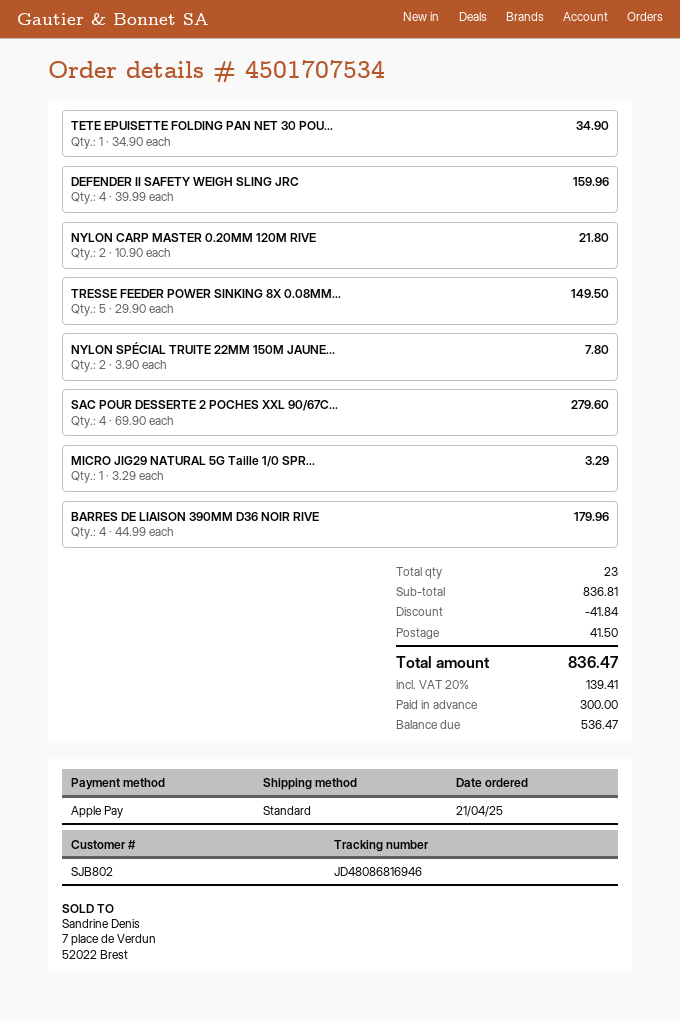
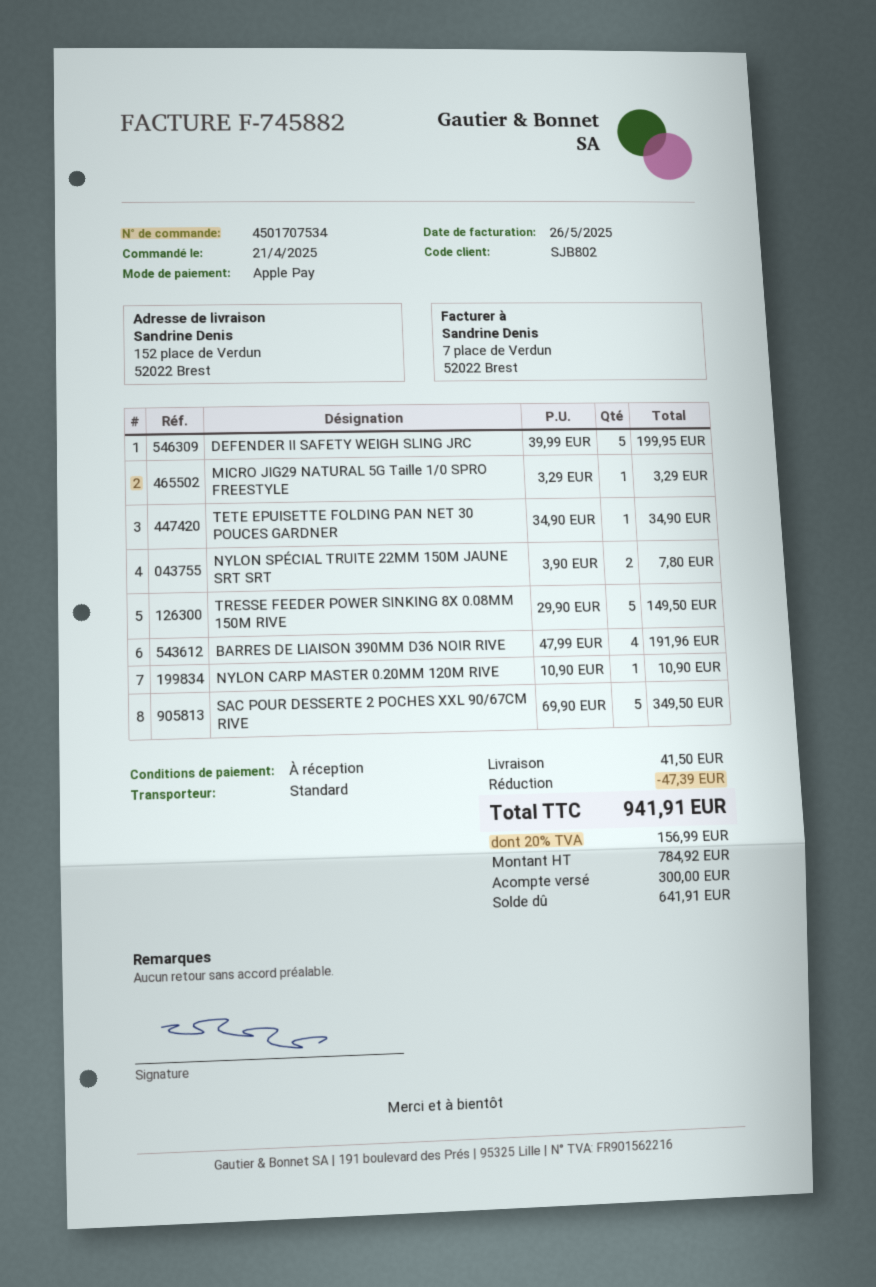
DEFENDER II SAFETY WEIGH SLING JRC: 4 x 39.99 = 159.96 -> 5 x 39.99 = 199.95
NYLON CARP MASTER 0.20MM 120M RIVE: 2 x 10.90 = 21.80 -> 1 x 10.90 = 10.90
SAC POUR DESSERTE 2 POCHES XXL 90/67C...: 4 x 69.90 = 279.60 -> 5 x 69.90 = 349.50
BARRES DE LIAISON 390MM D36 NOIR RIVE: 4 x 44.99 = 179.96 -> 4 x 47.99 = 191.96
discount: 41.84 -> 47.39
tax: 20% = 139.41 -> 20% = 156.99
total: 836.47 -> 941.91
balance: 536.47 -> 641.91

